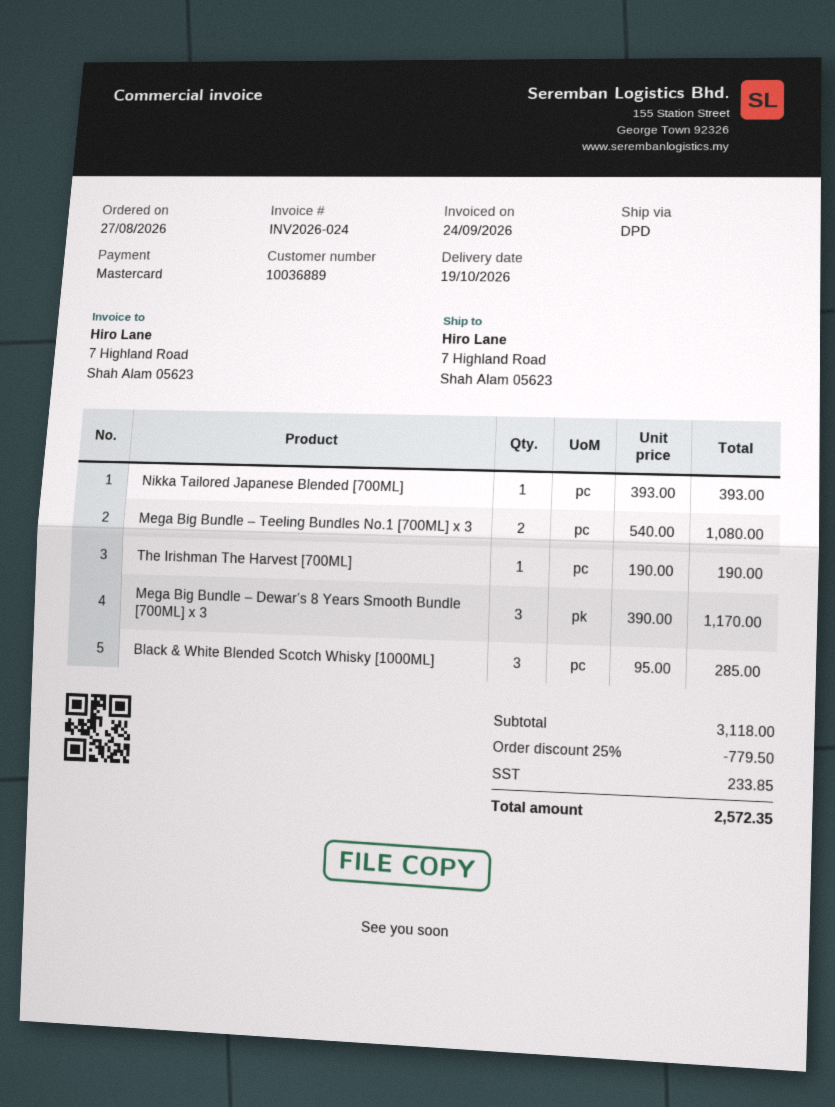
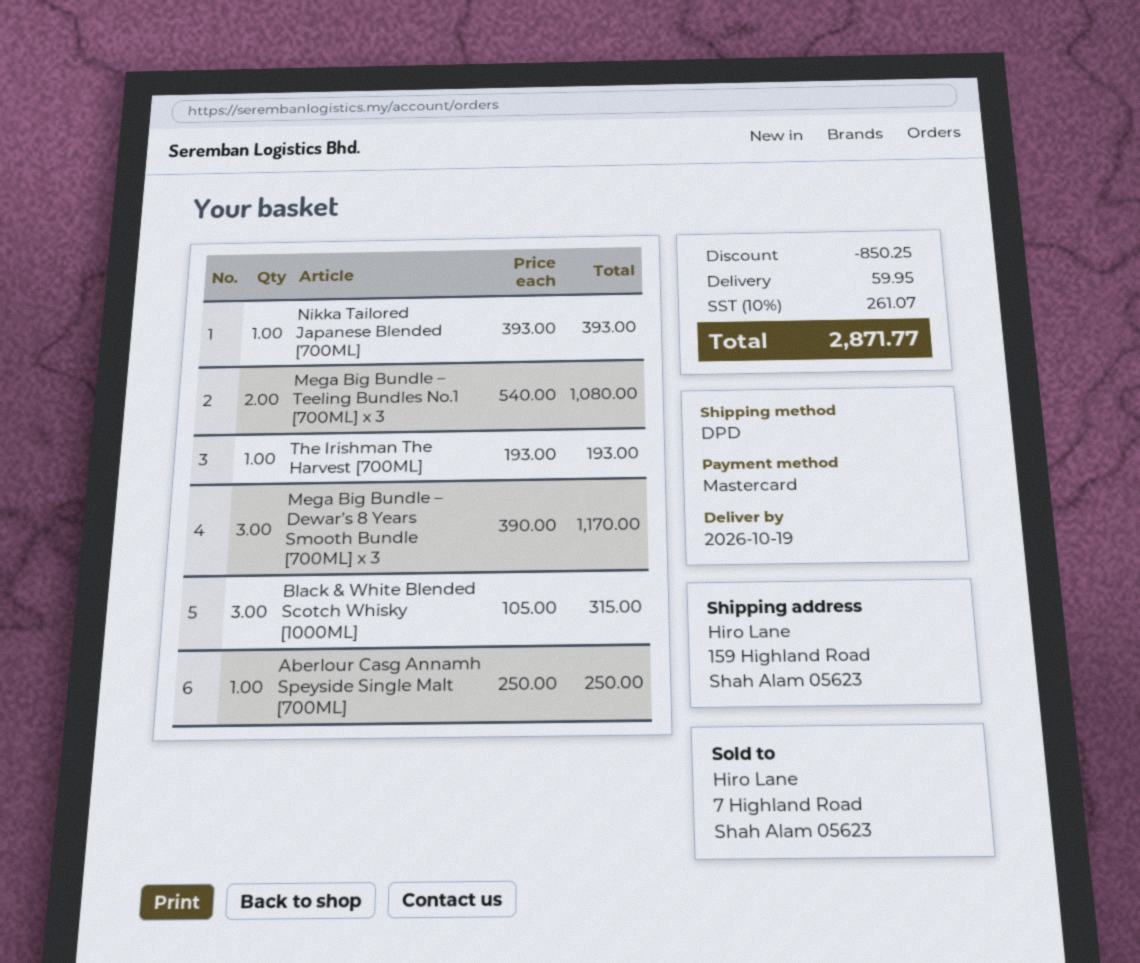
ship to: 7 Highland Road, Shah Alam 05623 -> 159 Highland Road, Shah Alam 05623
The Irishman The Harvest [700ML]: 1 x 190.00 = 190.00 -> 1 x 193.00 = 193.00
Black & White Blended Scotch Whisky [1000ML]: 3 x 95.00 = 285.00 -> 3 x 105.00 = 315.00
Aberlour Casg Annamh Speyside Single Malt [700ML]: none -> 1 x 250.00 = 250.00
discount: 779.50 -> 850.25
shipping: none -> 59.95
tax: 233.85 -> 261.07
total: 2572.35 -> 2871.77

